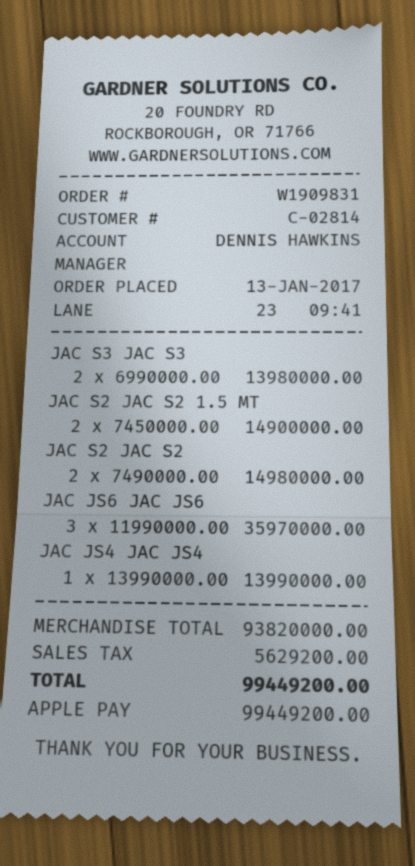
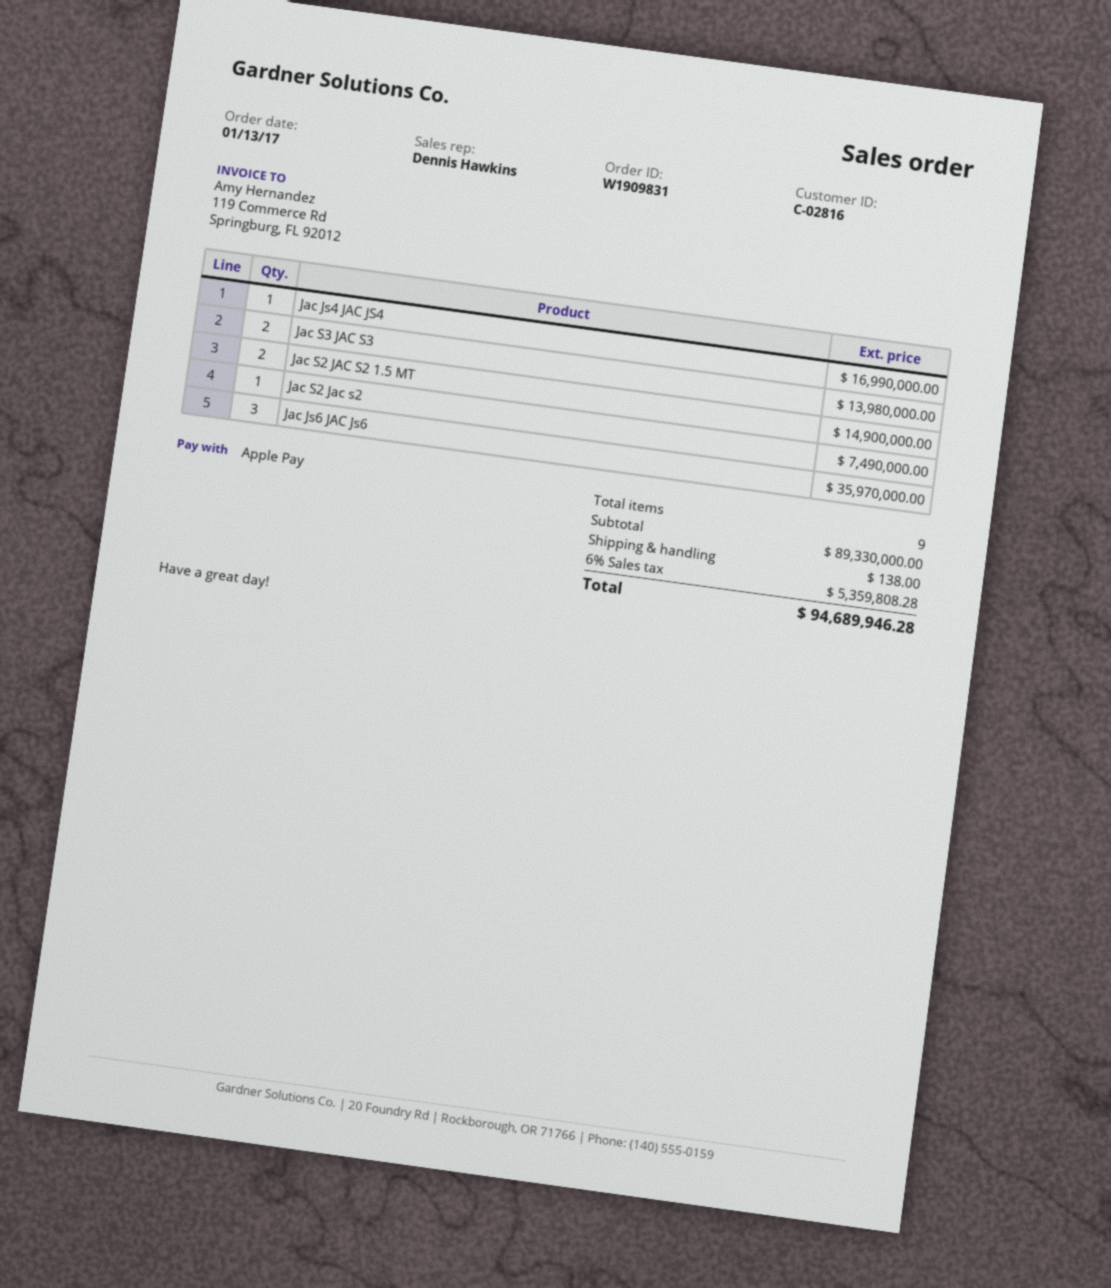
customer number: C-02814 -> C-02816
JAC S2 JAC S2: 2 for 14980000.00 -> 1 for 7490000.00
JAC JS4 JAC JS4: 1 for 13990000.00 -> 1 for 16990000.00
subtotal: 93820000.00 -> 89330000.00
shipping: none -> 138.00
tax: 5629200.00 -> 5359808.28
total: 99449200.00 -> 94689946.28

